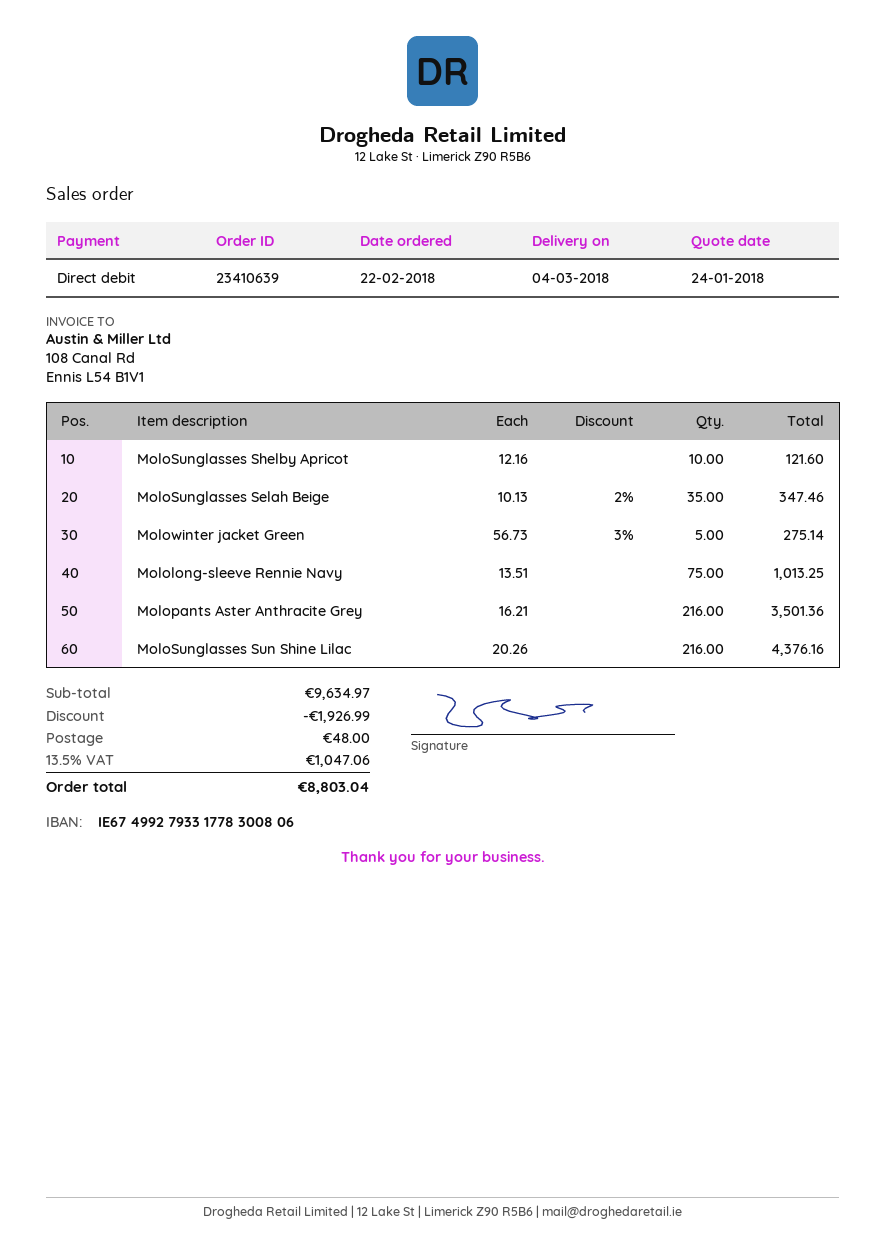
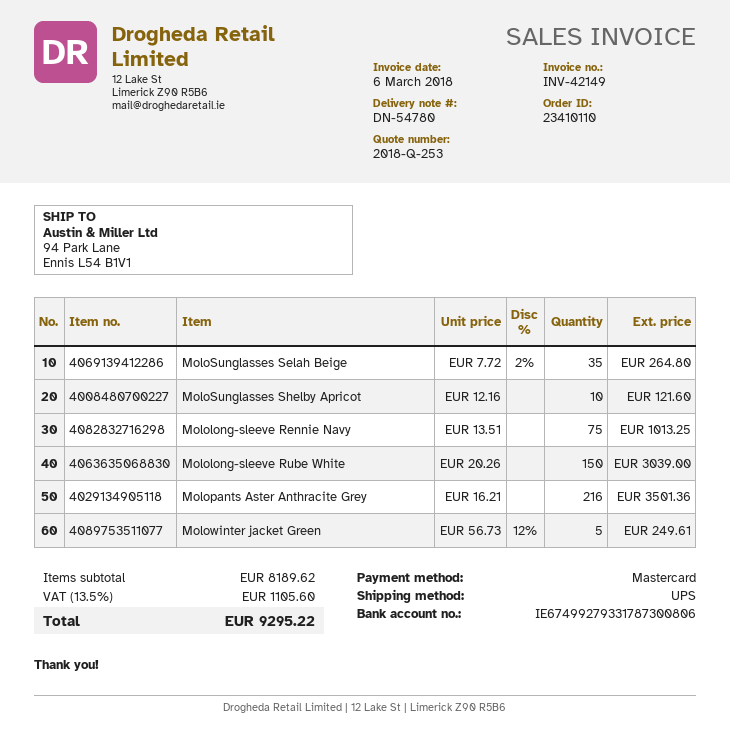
order number: 23410639 -> 23410110
payment method: direct debit -> Mastercard
bank account: IE67499279331778300806 -> IE67499279331787300806
MoloSunglasses Selah Beige: 35 x 10.13 - 2% = 347.46 -> 35 x 7.72 - 2% = 264.80
Molowinter jacket Green: 5 x 56.73 - 3% = 275.14 -> 5 x 56.73 - 12% = 249.61
MoloSunglasses Sun Shine Lilac: 216 x 20.26 = 4376.16 -> none
Mololong-sleeve Rube White: none -> 150 x 20.26 = 3039.00
subtotal: 9634.97 -> 8189.62
discount: 1926.99 -> none
shipping: 48.00 -> none
tax: 13.5% = 1047.06 -> 13.5% = 1105.60
total: 8803.04 -> 9295.22

